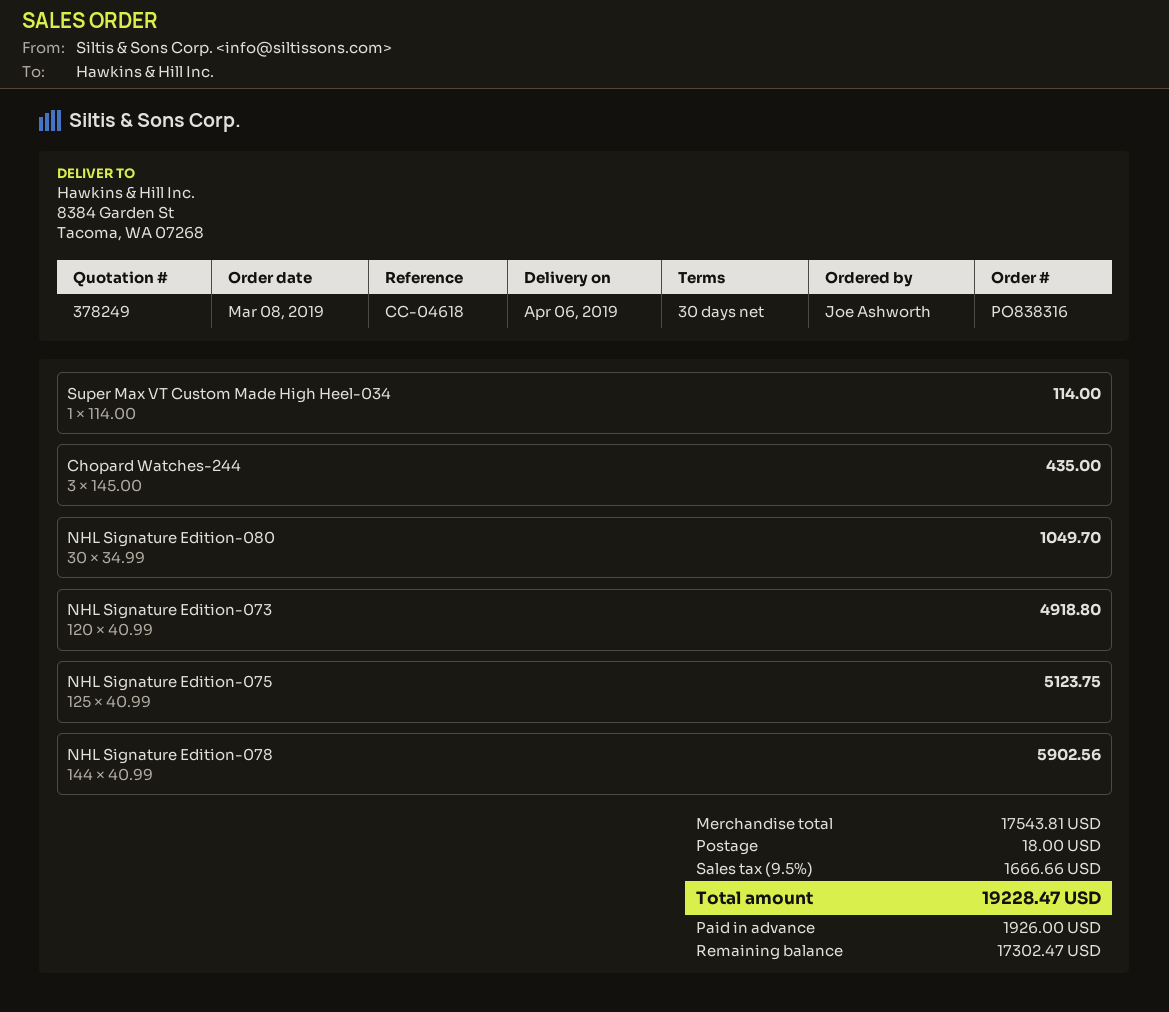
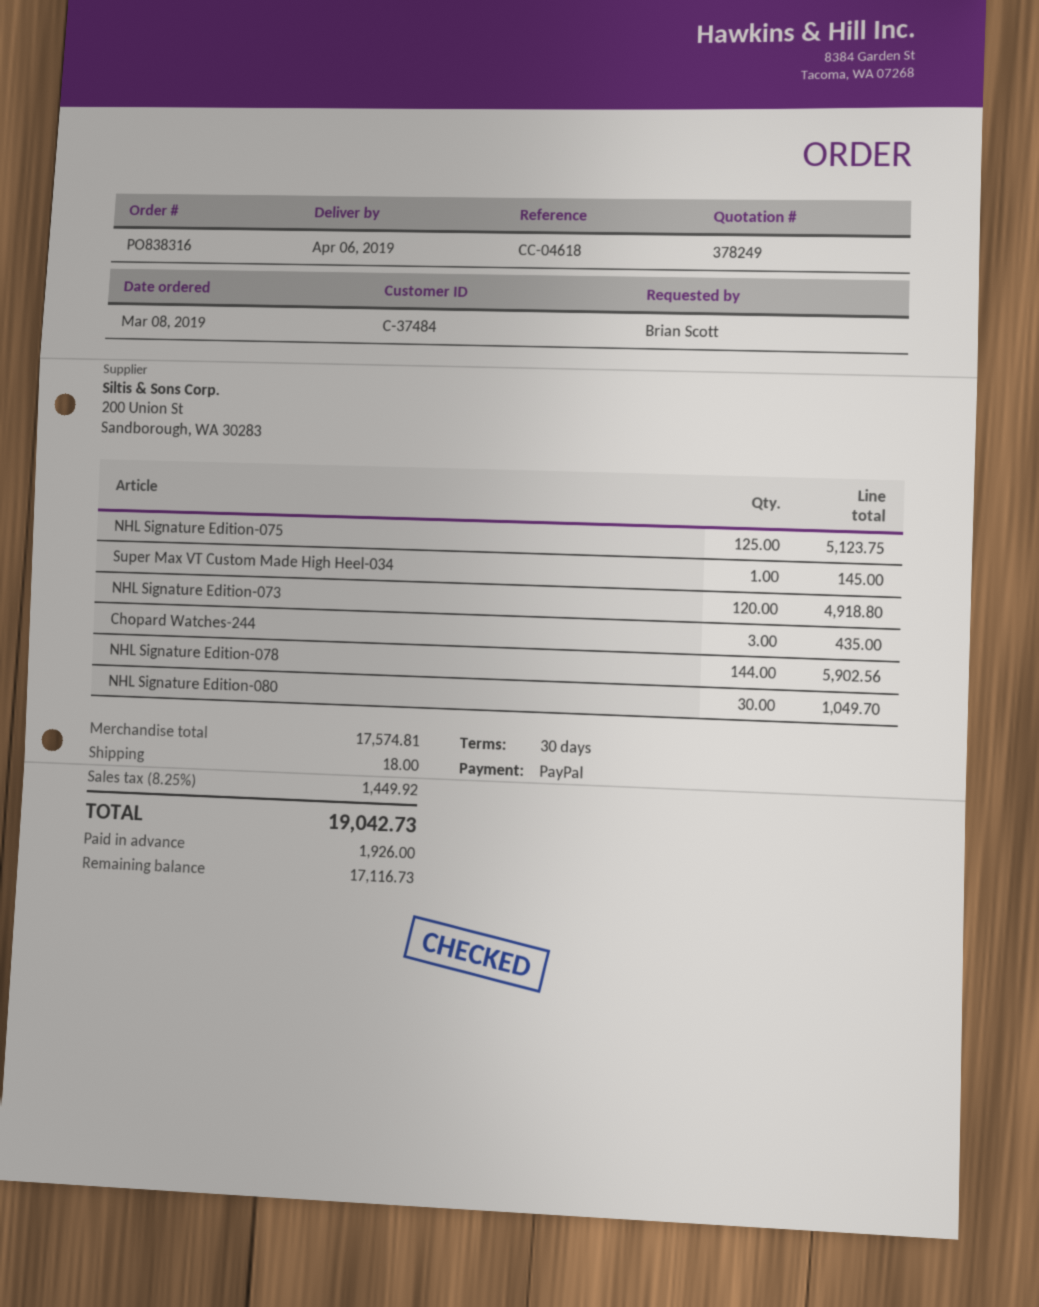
ordered by: Joe Ashworth -> Brian Scott
Super Max VT Custom Made High Heel-034: 1 for 114.00 -> 1 for 145.00
subtotal: 17543.81 -> 17574.81
tax: 9.5% = 1666.66 -> 8.25% = 1449.92
total: 19228.47 -> 19042.73
balance: 17302.47 -> 17116.73

